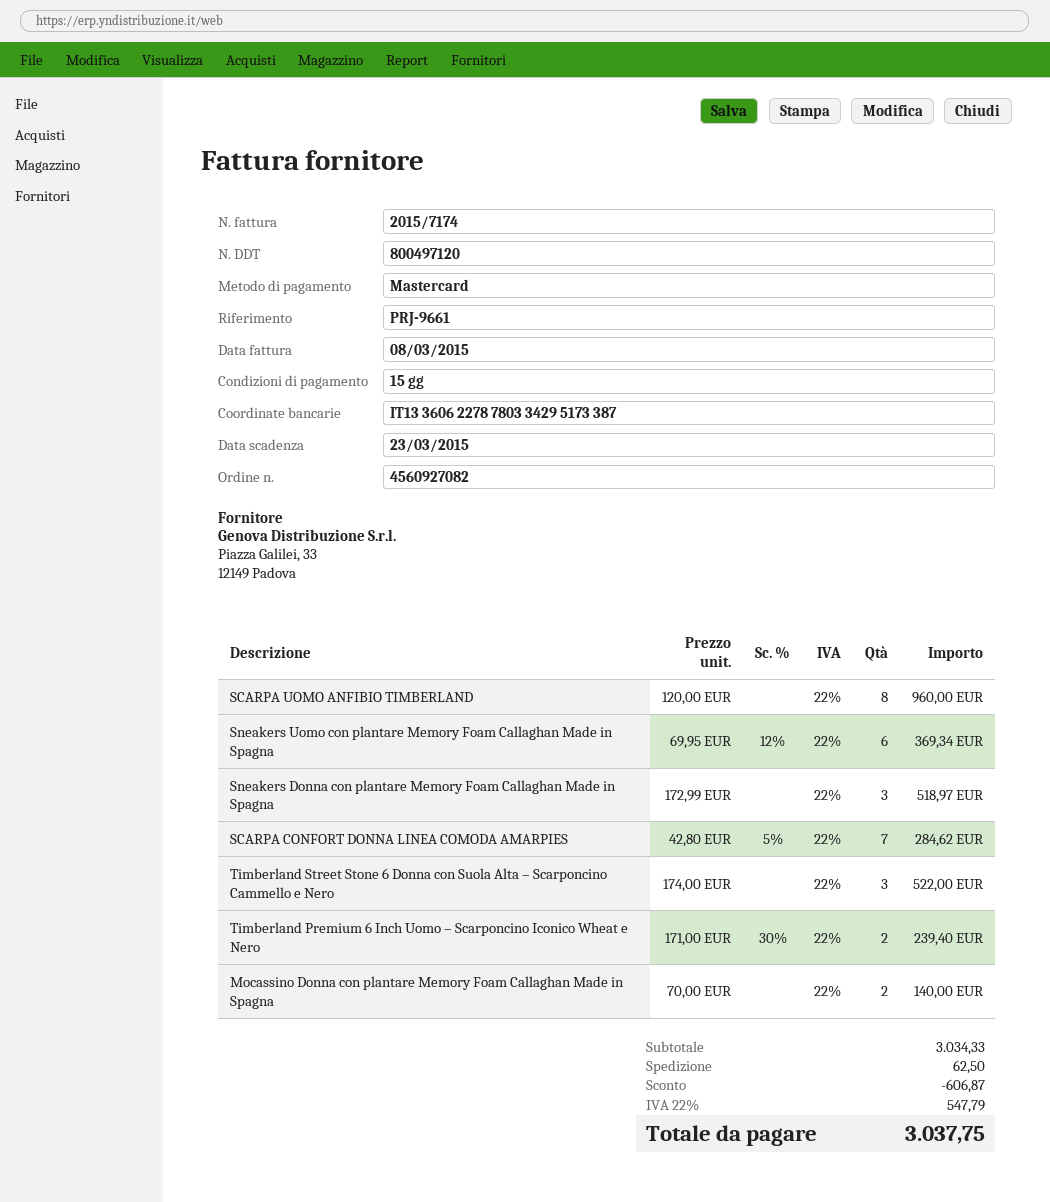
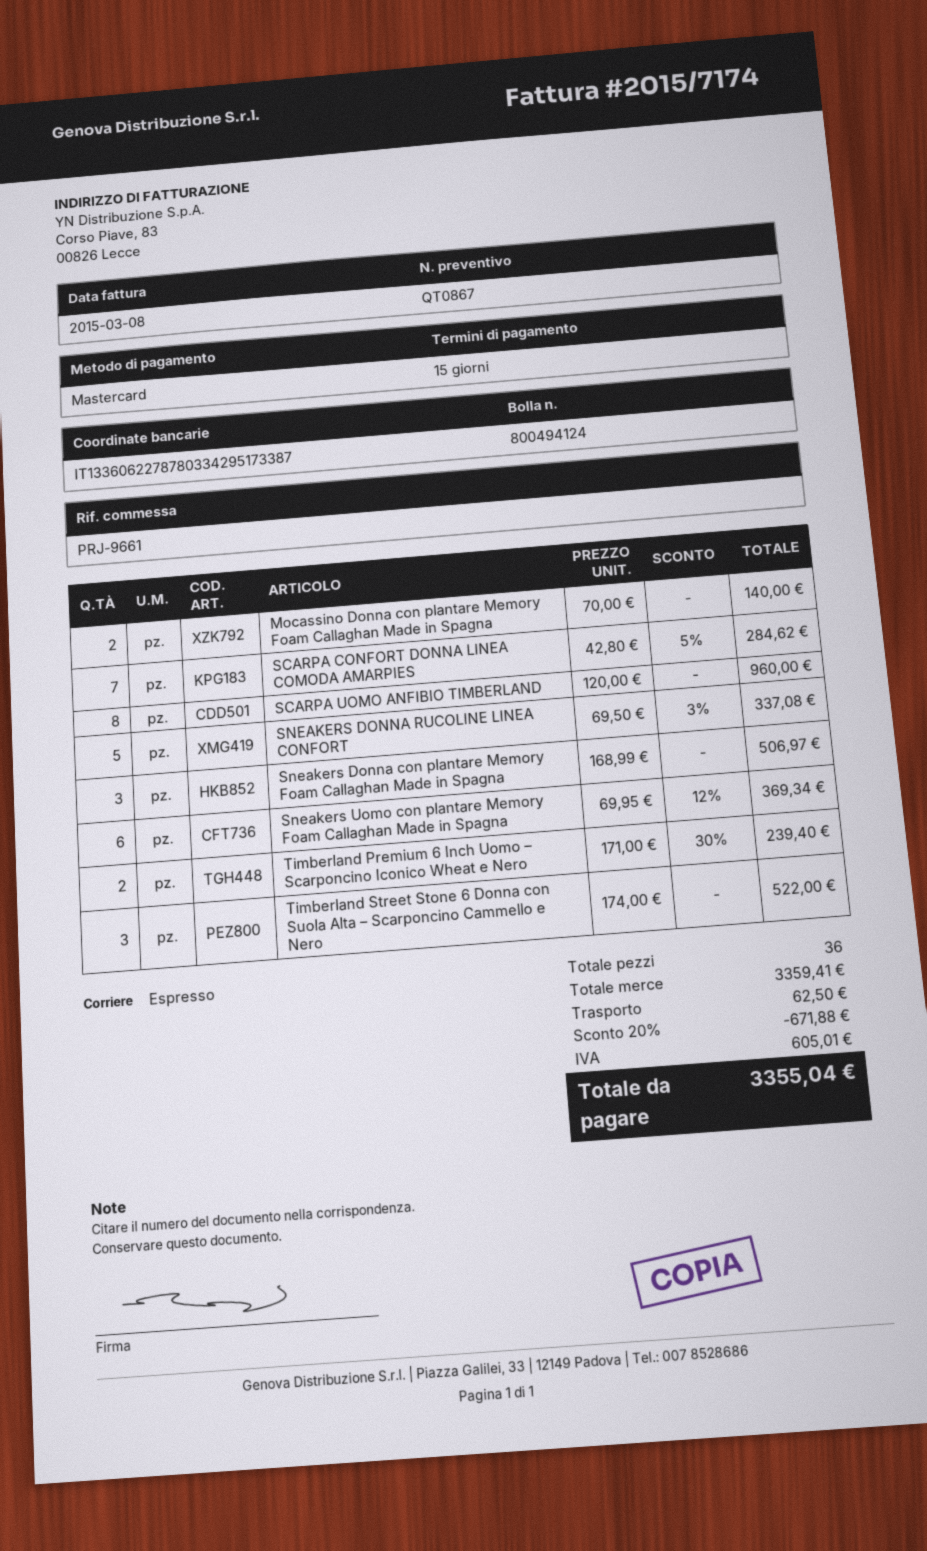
delivery note number: 800497120 -> 800494124
Sneakers Donna con plantare Memory Foam Callaghan Made in Spagna: 3 x 172.99 = 518.97 -> 3 x 168.99 = 506.97
SNEAKERS DONNA RUCOLINE LINEA CONFORT: none -> 5 x 69.50 - 3% = 337.08
subtotal: 3034.33 -> 3359.41
discount: 606.87 -> 671.88
tax: 547.79 -> 605.01
total: 3037.75 -> 3355.04

